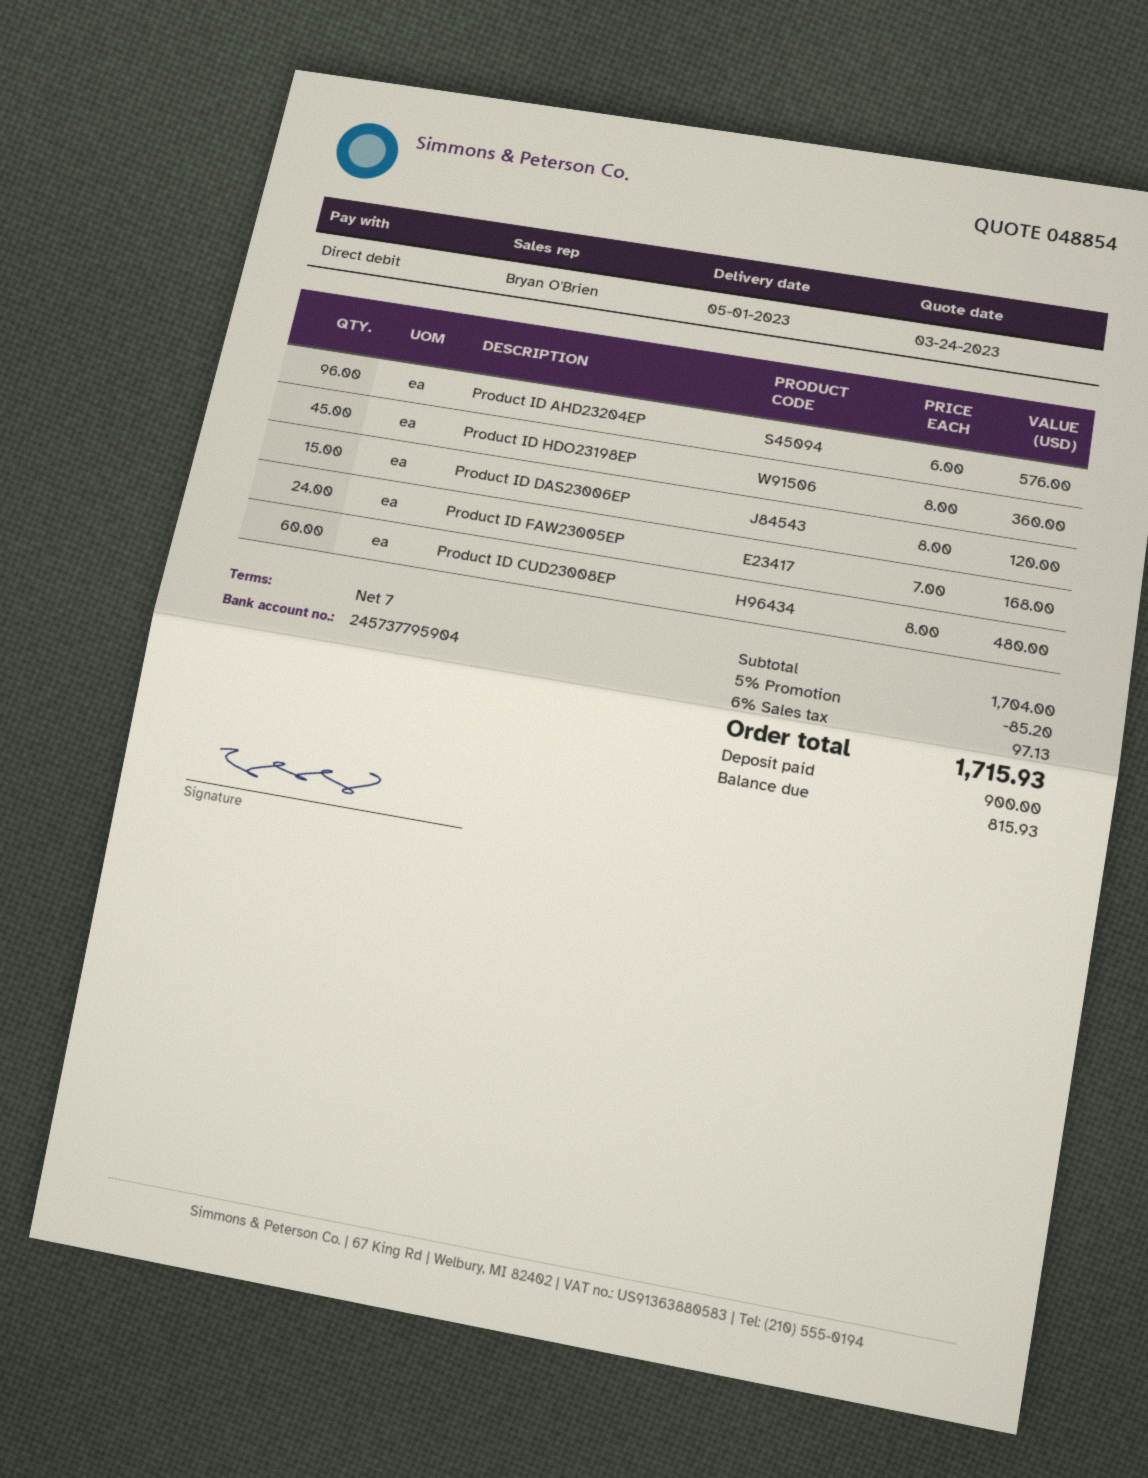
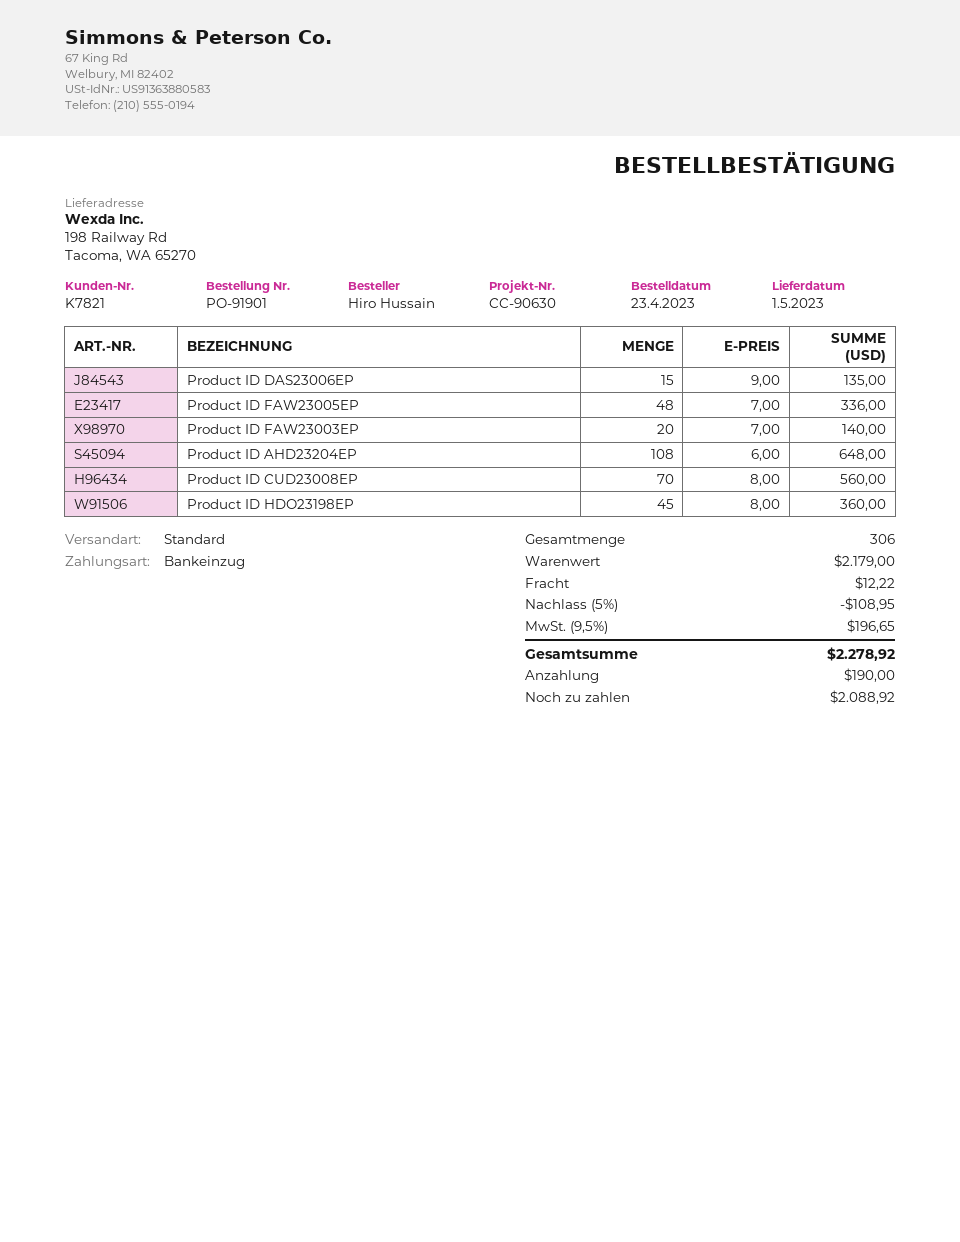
Product ID AHD23204EP: 96 x 6.00 = 576.00 -> 108 x 6.00 = 648.00
Product ID DAS23006EP: 15 x 8.00 = 120.00 -> 15 x 9.00 = 135.00
Product ID FAW23005EP: 24 x 7.00 = 168.00 -> 48 x 7.00 = 336.00
Product ID CUD23008EP: 60 x 8.00 = 480.00 -> 70 x 8.00 = 560.00
Product ID FAW23003EP: none -> 20 x 7.00 = 140.00
subtotal: 1704.00 -> 2179.00
discount: 5% = 85.20 -> 5% = 108.95
shipping: none -> 12.22
tax: 6% = 97.13 -> 9.5% = 196.65
total: 1715.93 -> 2278.92
deposit: 900.00 -> 190.00
balance: 815.93 -> 2088.92

